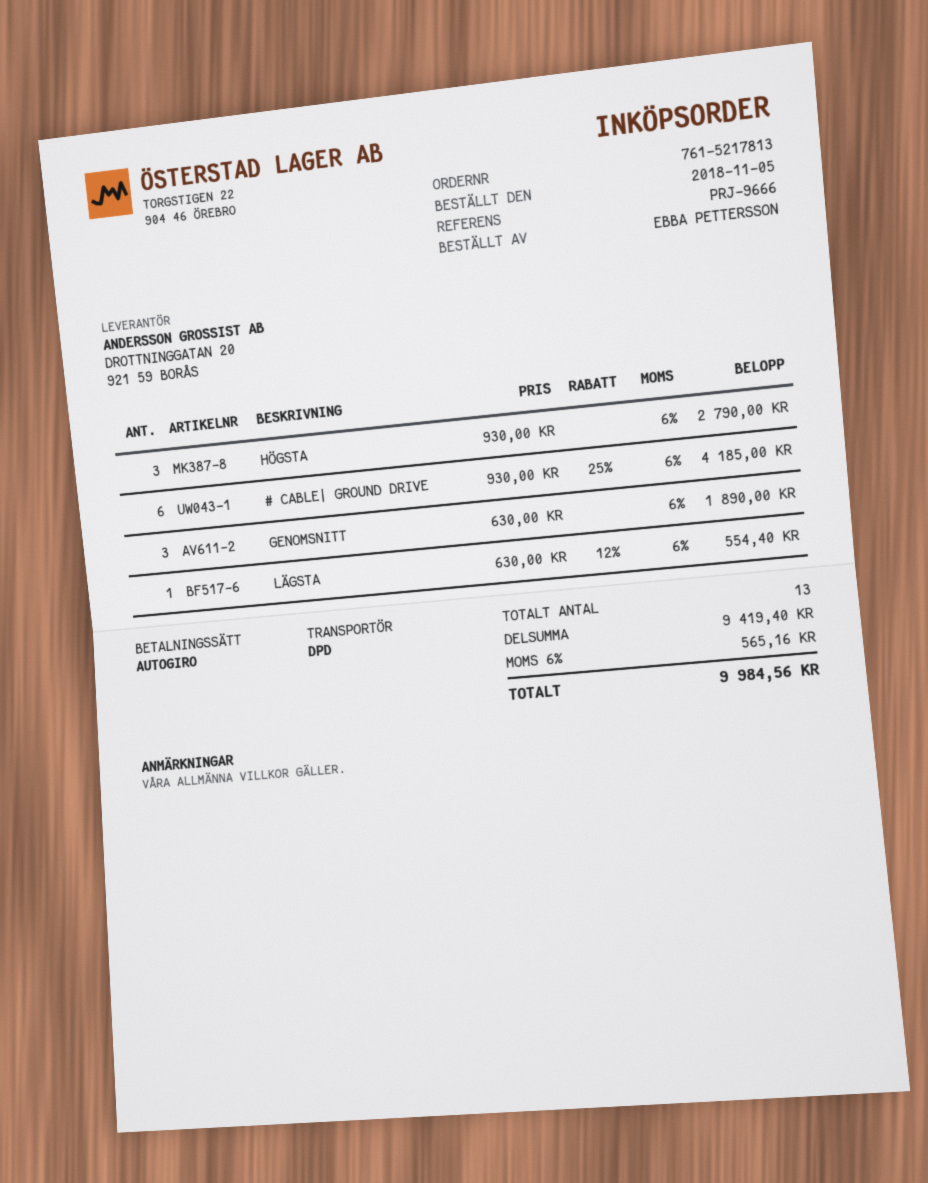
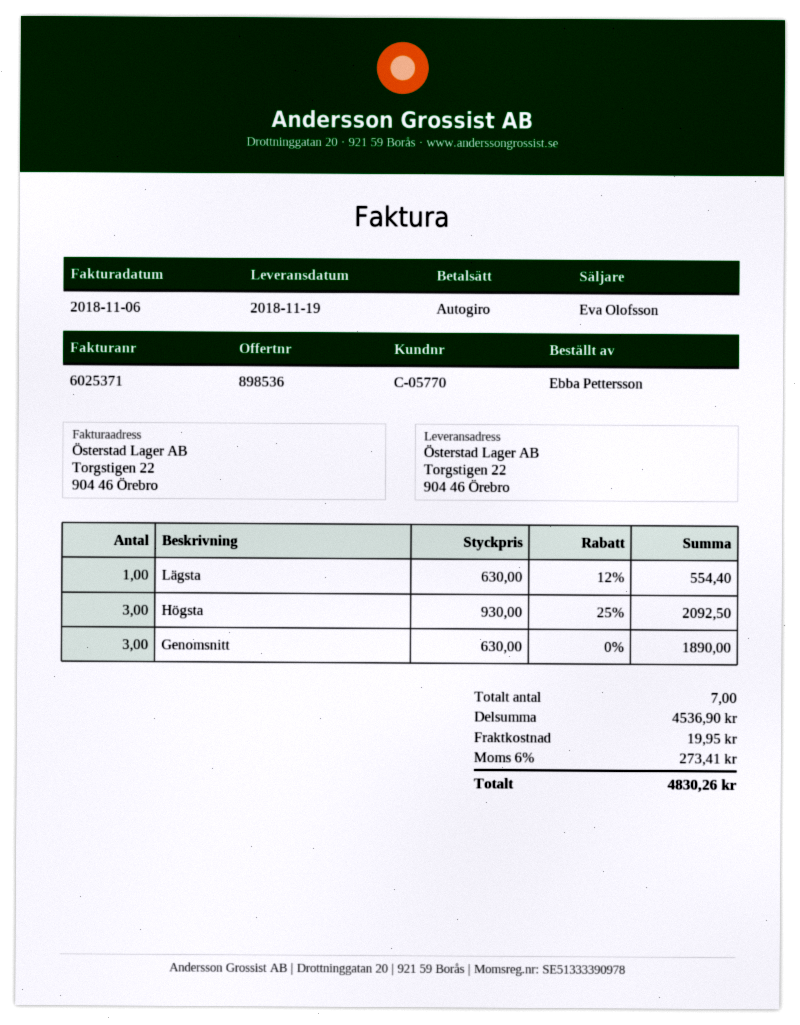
HÖGSTA: 3 x 930.00 = 2790.00 -> 3 x 930.00 - 25% = 2092.50
# CABLE| GROUND DRIVE: 6 x 930.00 - 25% = 4185.00 -> none
total quantity: 13 -> 7
subtotal: 9419.40 -> 4536.90
shipping: none -> 19.95
tax: 6% = 565.16 -> 6% = 273.41
total: 9984.56 -> 4830.26

